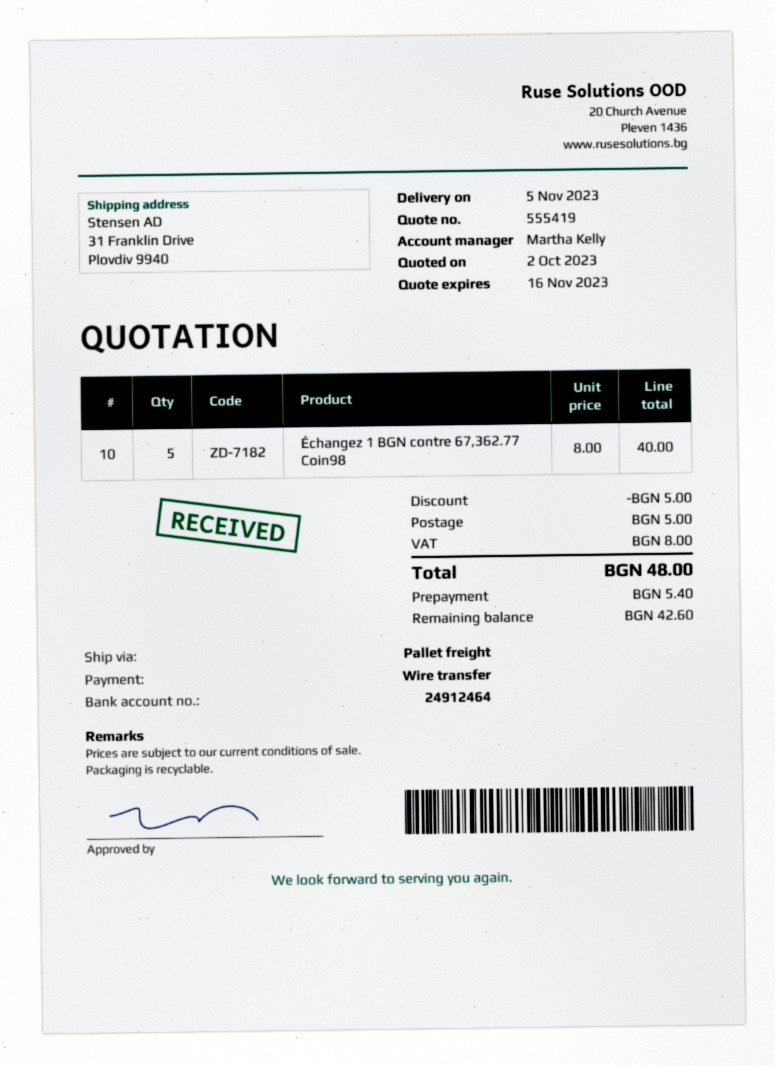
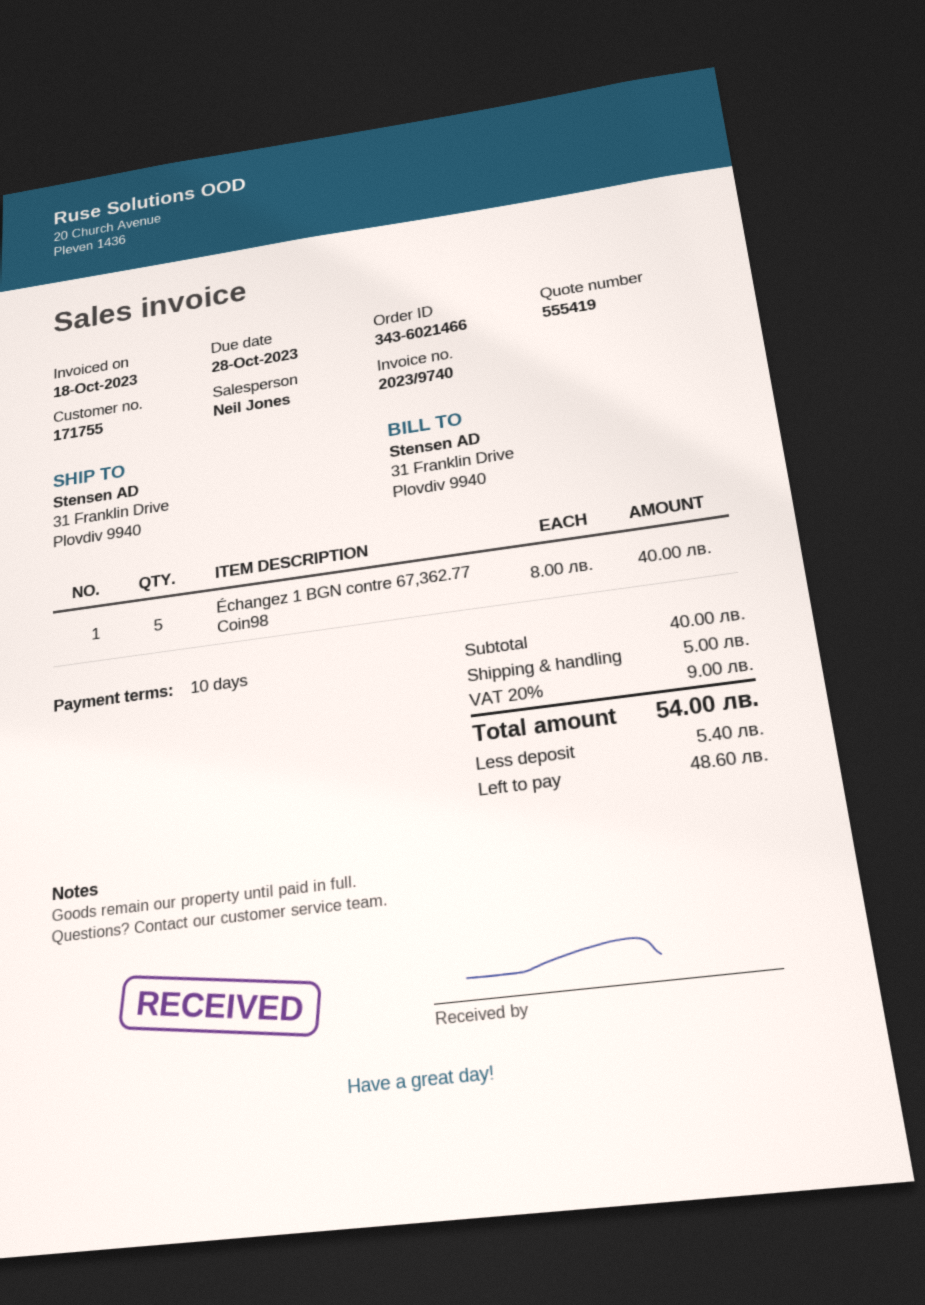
sales rep: Martha Kelly -> Neil Jones
discount: 5.00 -> none
tax: 8.00 -> 9.00
total: 48.00 -> 54.00
balance: 42.60 -> 48.60

